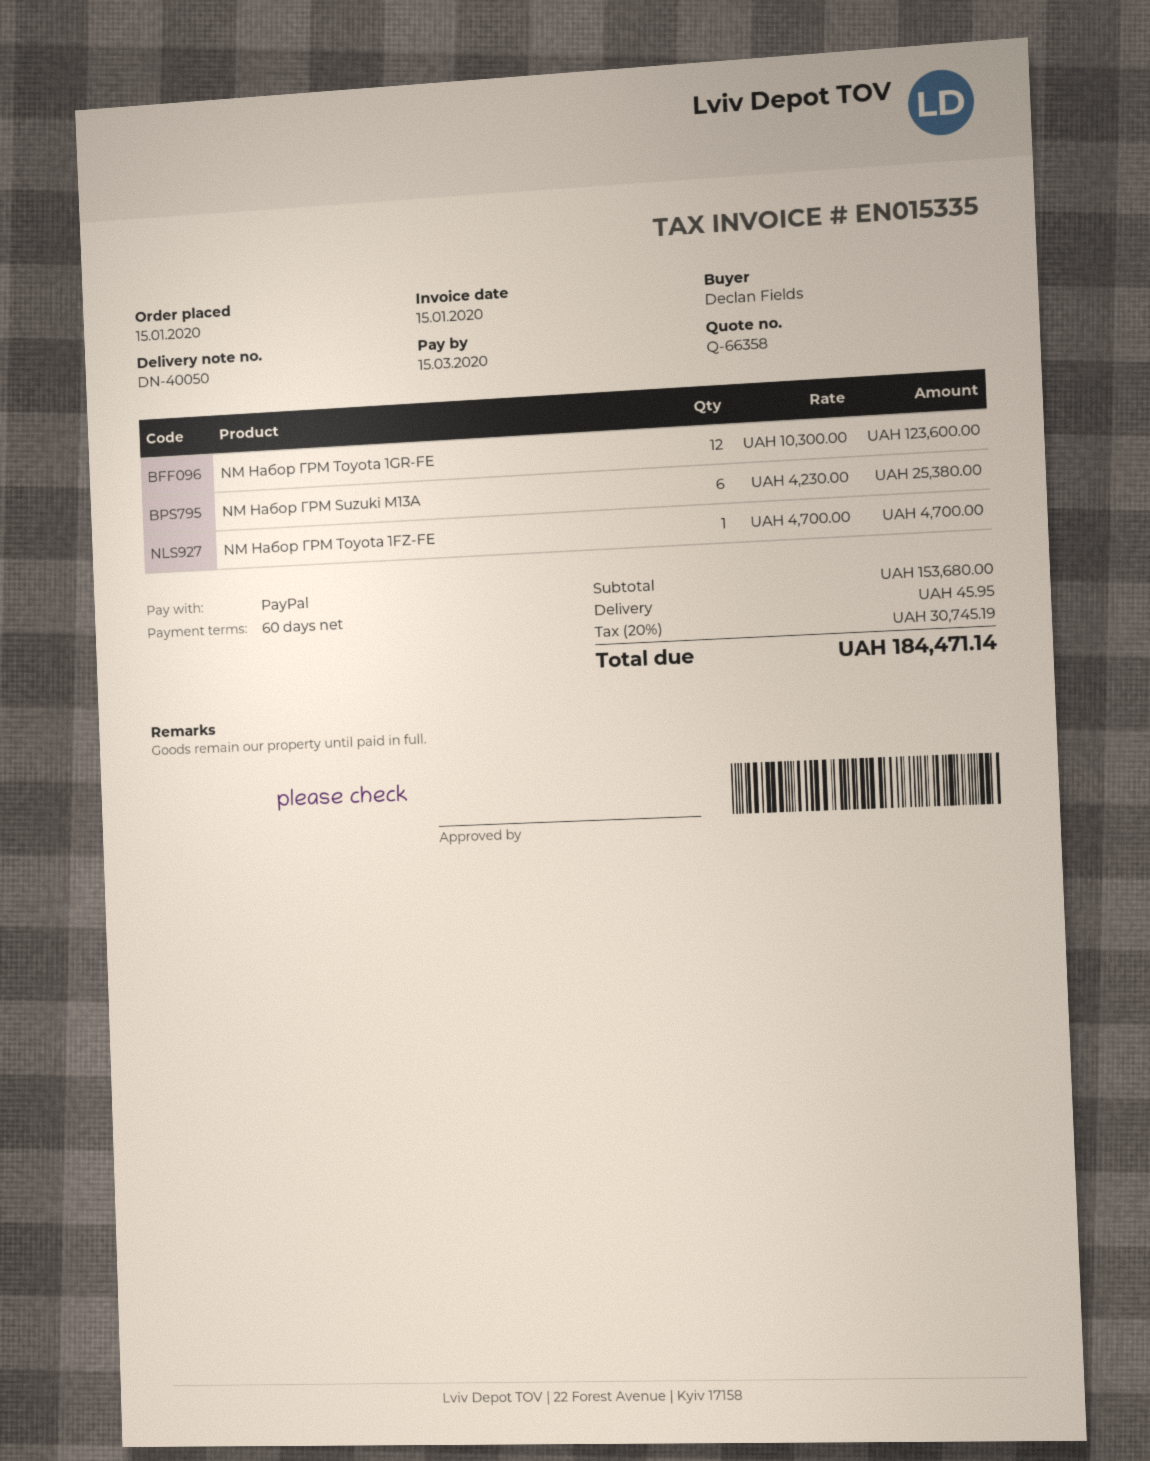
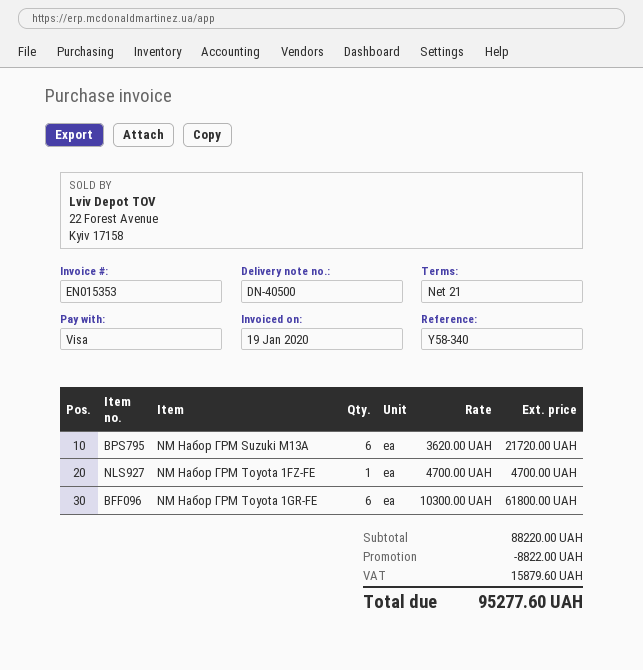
delivery note number: DN-40050 -> DN-40500
invoice number: EN015335 -> EN015353
invoice date: 2020-01-15 -> 2020-01-19
payment terms: 60 days -> 21 days
payment method: PayPal -> Visa
NM Набор ГРМ Toyota 1GR-FE: 12 x 10300.00 = 123600.00 -> 6 x 10300.00 = 61800.00
NM Набор ГРМ Suzuki M13A: 6 x 4230.00 = 25380.00 -> 6 x 3620.00 = 21720.00
subtotal: 153680.00 -> 88220.00
discount: none -> 8822.00
shipping: 45.95 -> none
tax: 30745.19 -> 15879.60
total: 184471.14 -> 95277.60

